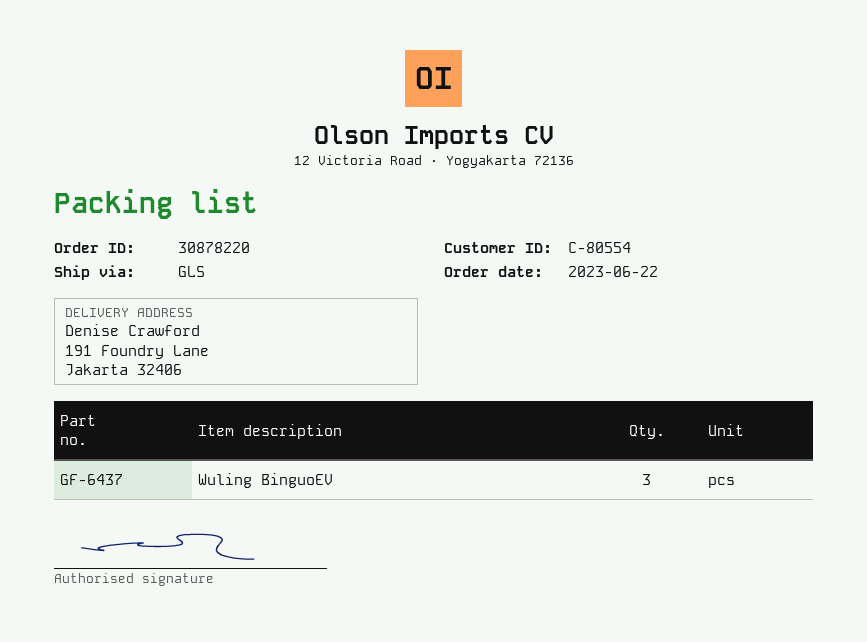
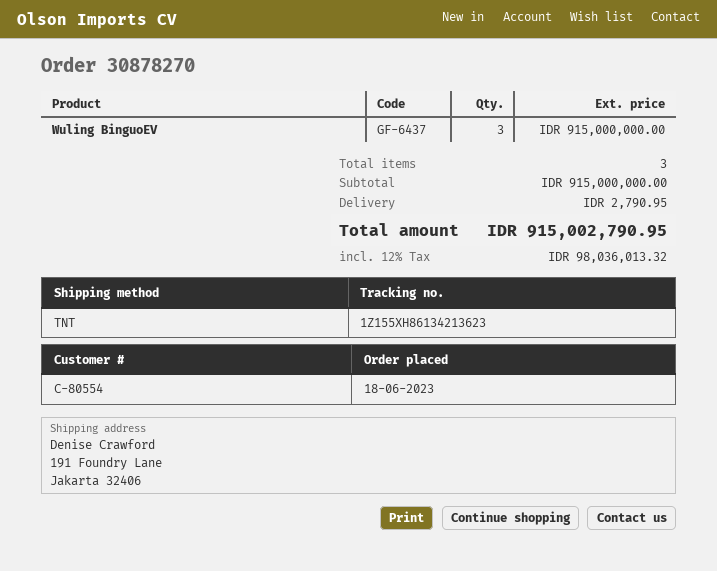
order number: 30878220 -> 30878270
order date: 2023-06-22 -> 2023-06-18
shipping method: GLS -> TNT

